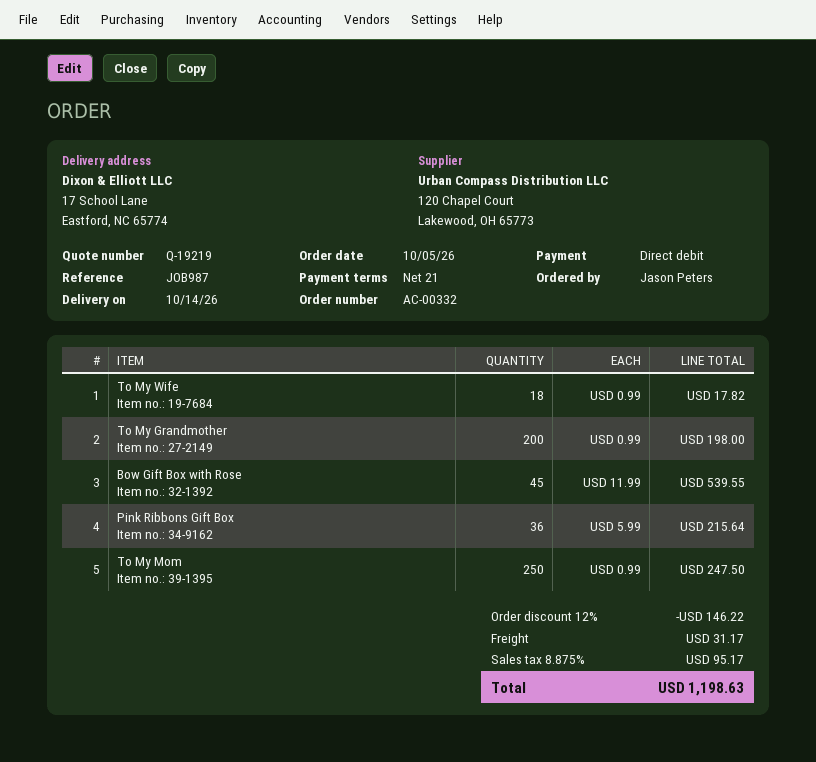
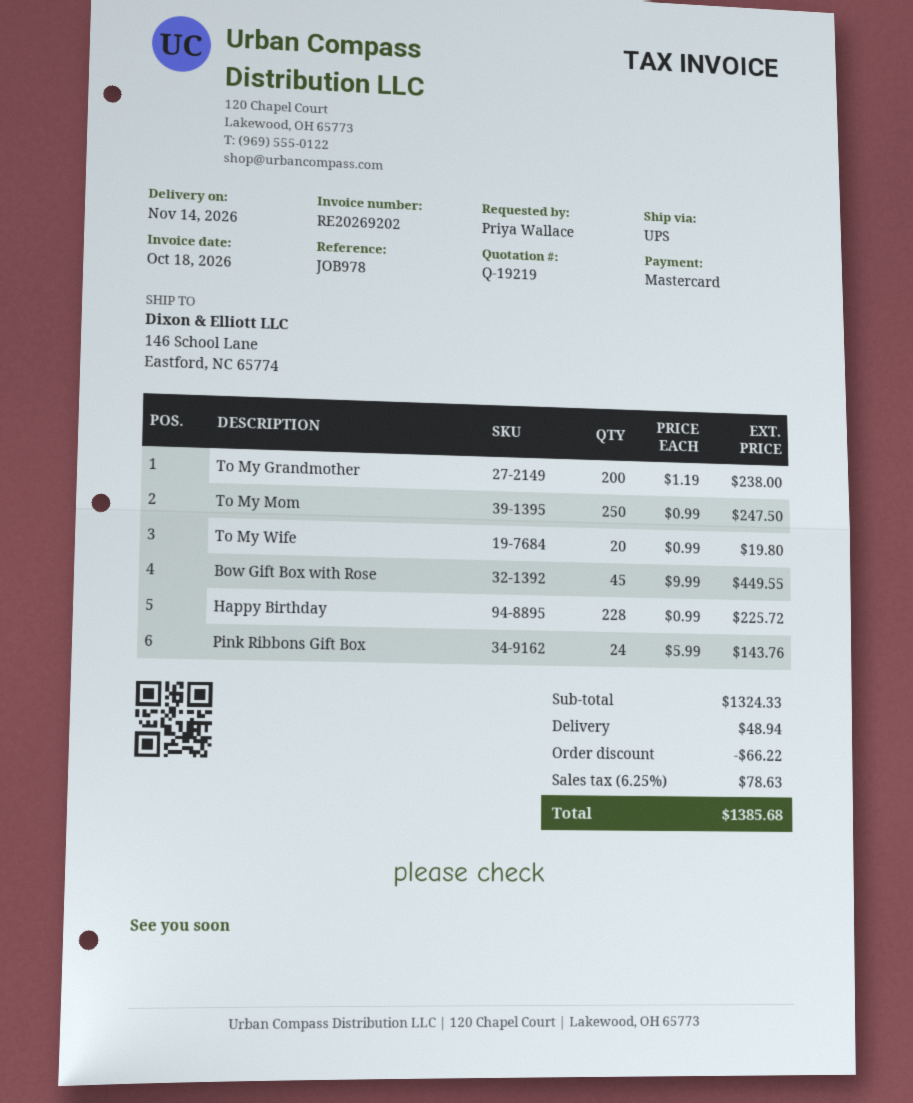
delivery date: 2026-10-14 -> 2026-11-14
reference: JOB987 -> JOB978
ordered by: Jason Peters -> Priya Wallace
payment method: direct debit -> Mastercard
ship to: 17 School Lane, Eastford, NC 65774 -> 146 School Lane, Eastford, NC 65774
To My Wife: 18 x 0.99 = 17.82 -> 20 x 0.99 = 19.80
To My Grandmother: 200 x 0.99 = 198.00 -> 200 x 1.19 = 238.00
Bow Gift Box with Rose: 45 x 11.99 = 539.55 -> 45 x 9.99 = 449.55
Pink Ribbons Gift Box: 36 x 5.99 = 215.64 -> 24 x 5.99 = 143.76
Happy Birthday: none -> 228 x 0.99 = 225.72
discount: 146.22 -> 66.22
shipping: 31.17 -> 48.94
tax: 8.875% = 95.17 -> 6.25% = 78.63
total: 1198.63 -> 1385.68

